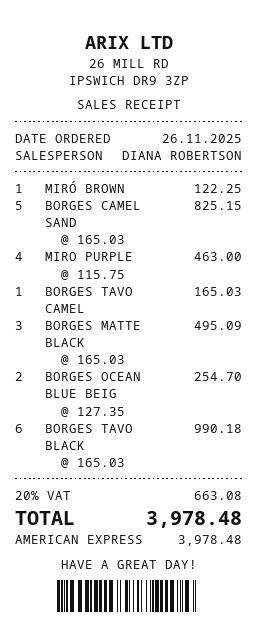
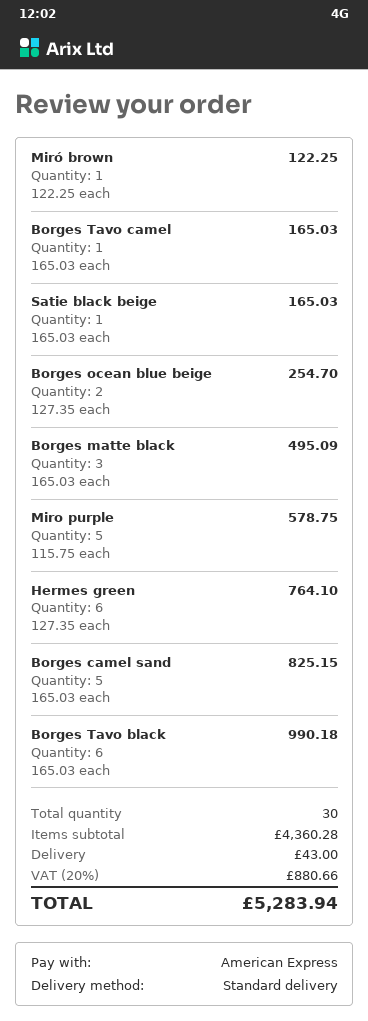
MIRO PURPLE: 4 x 115.75 = 463.00 -> 5 x 115.75 = 578.75
Satie black beige: none -> 1 x 165.03 = 165.03
Hermes green: none -> 6 x 127.35 = 764.10
shipping: none -> 43.00
tax: 20% = 663.08 -> 20% = 880.66
total: 3978.48 -> 5283.94

